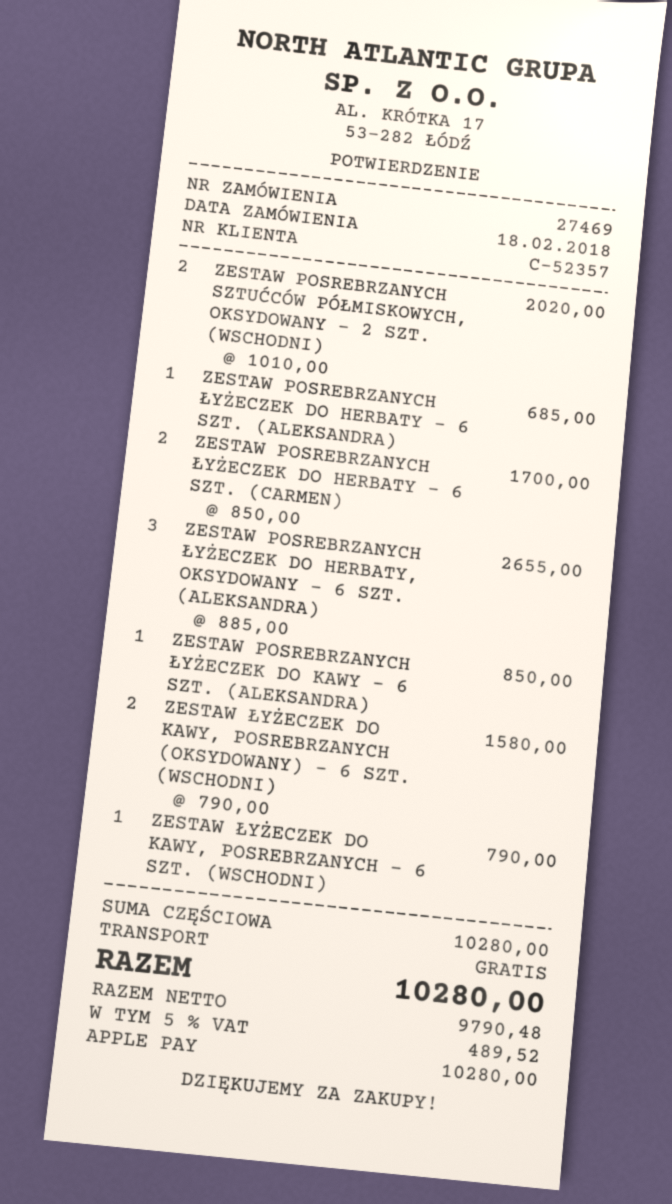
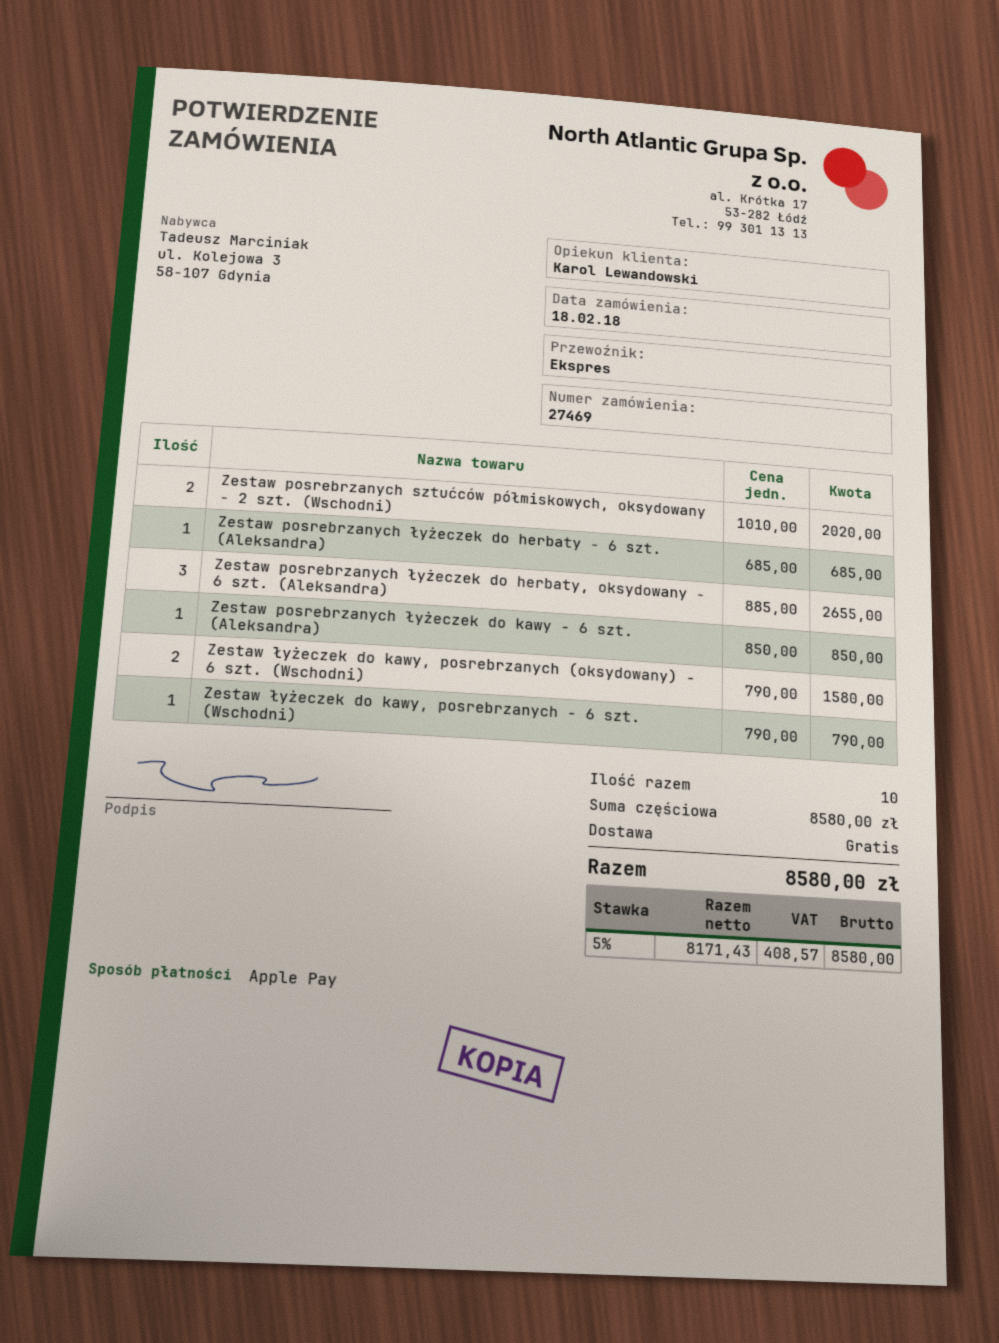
ZESTAW POSREBRZANYCH ŁYŻECZEK DO HERBATY - 6 SZT. (CARMEN): 2 x 850.00 = 1700.00 -> none
subtotal: 10280.00 -> 8580.00
net: 9790.48 -> 8171.43
tax: 5% = 489.52 -> 5% = 408.57
total: 10280.00 -> 8580.00

